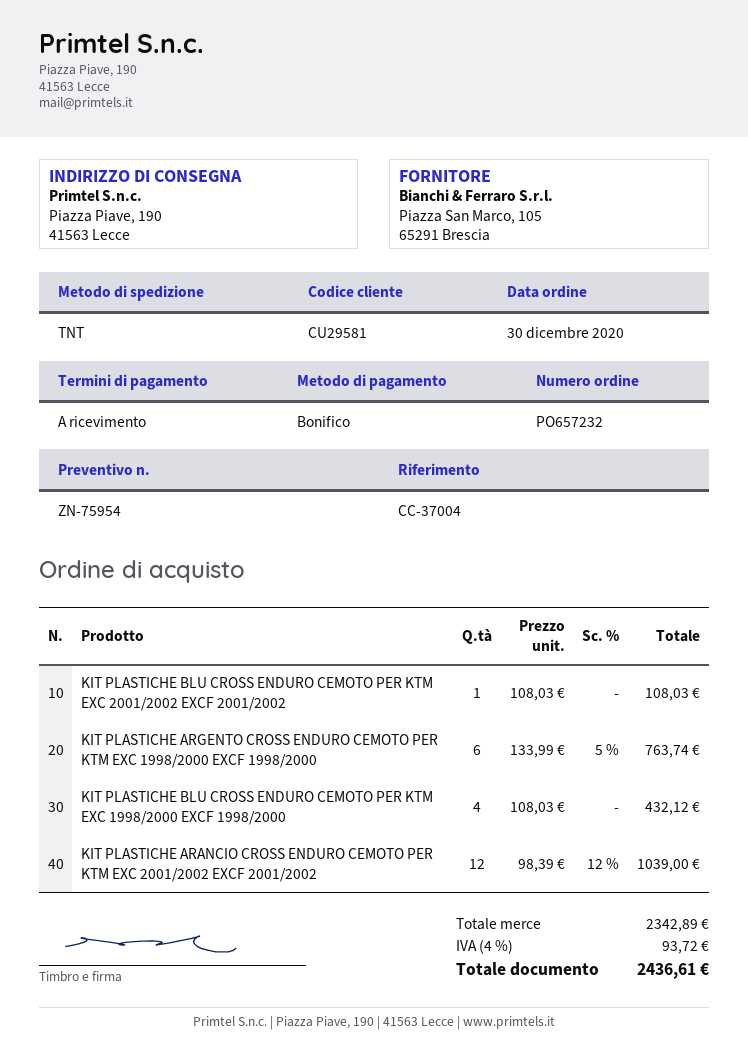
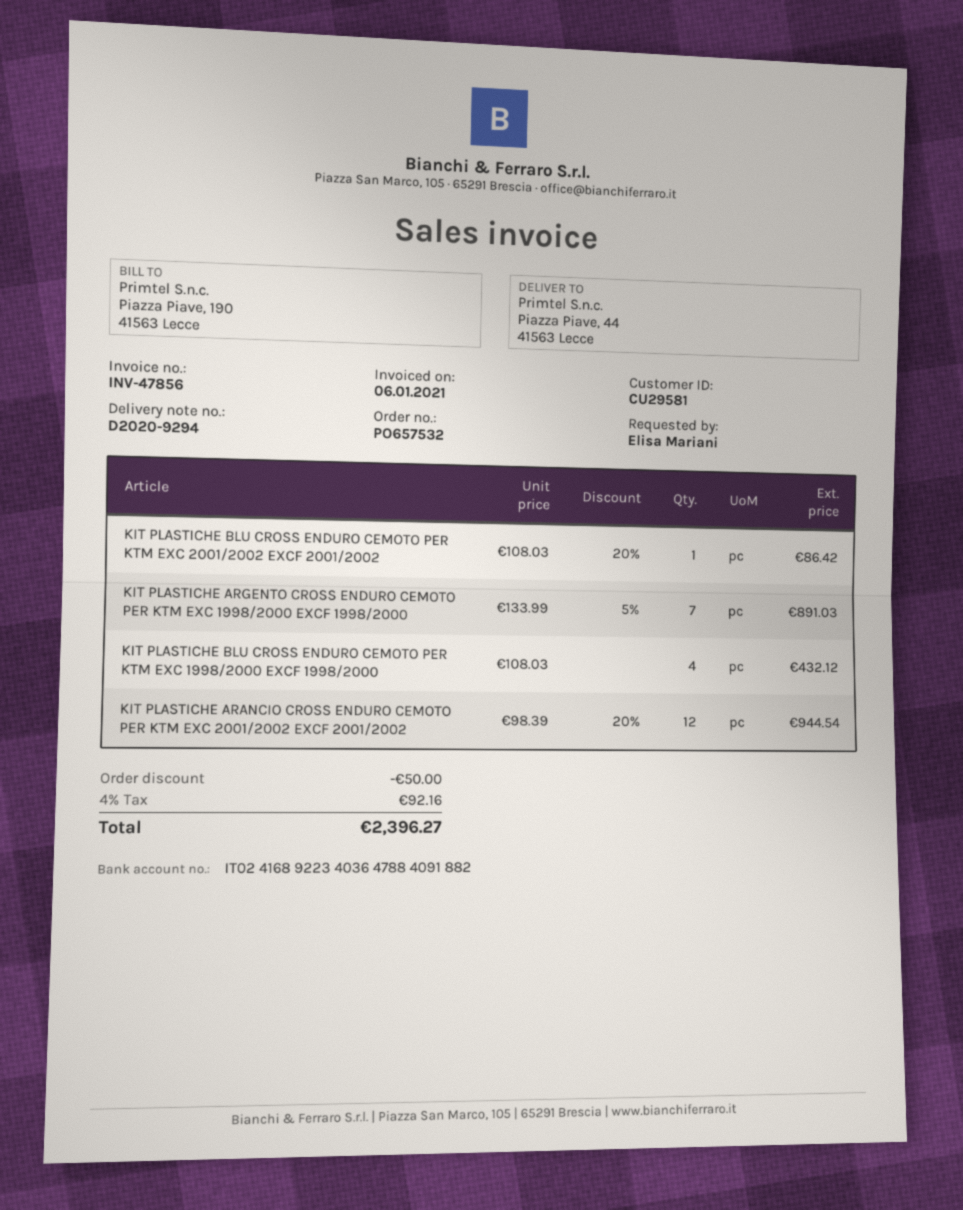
order number: PO657232 -> PO657532
ship to: Piazza Piave, 190, 41563 Lecce -> Piazza Piave, 44, 41563 Lecce
KIT PLASTICHE BLU CROSS ENDURO CEMOTO PER KTM EXC 2001/2002 EXCF 2001/2002: 1 x 108.03 = 108.03 -> 1 x 108.03 - 20% = 86.42
KIT PLASTICHE ARGENTO CROSS ENDURO CEMOTO PER KTM EXC 1998/2000 EXCF 1998/2000: 6 x 133.99 - 5% = 763.74 -> 7 x 133.99 - 5% = 891.03
KIT PLASTICHE ARANCIO CROSS ENDURO CEMOTO PER KTM EXC 2001/2002 EXCF 2001/2002: 12 x 98.39 - 12% = 1039.00 -> 12 x 98.39 - 20% = 944.54
discount: none -> 50.00
tax: 4% = 93.72 -> 4% = 92.16
total: 2436.61 -> 2396.27

